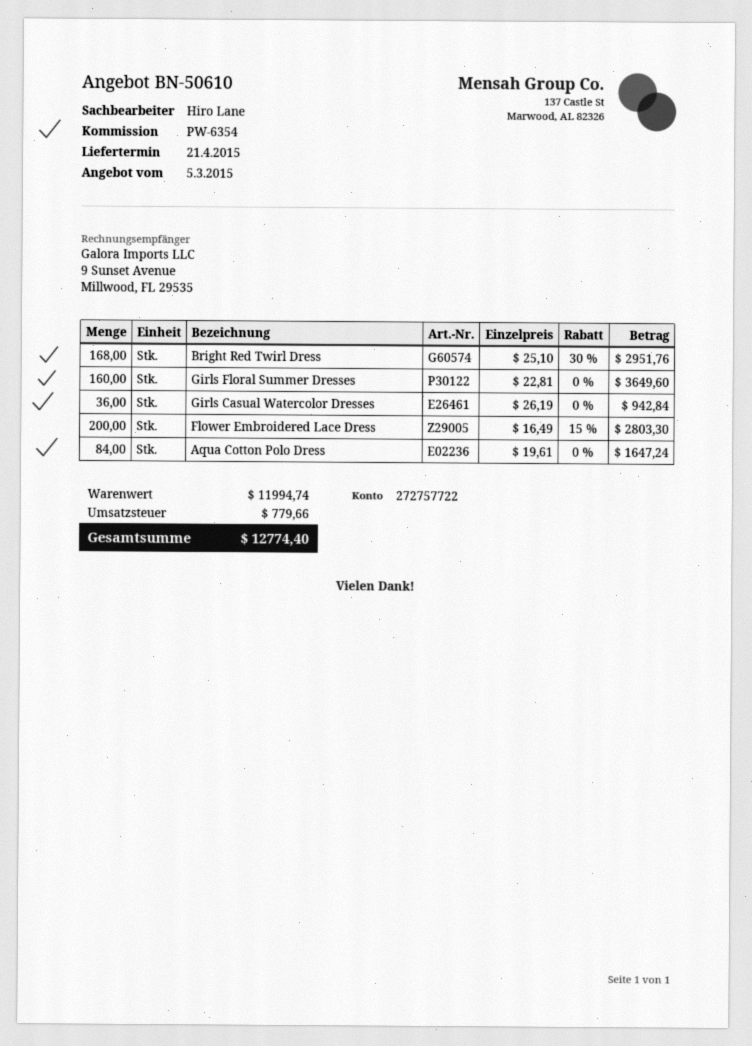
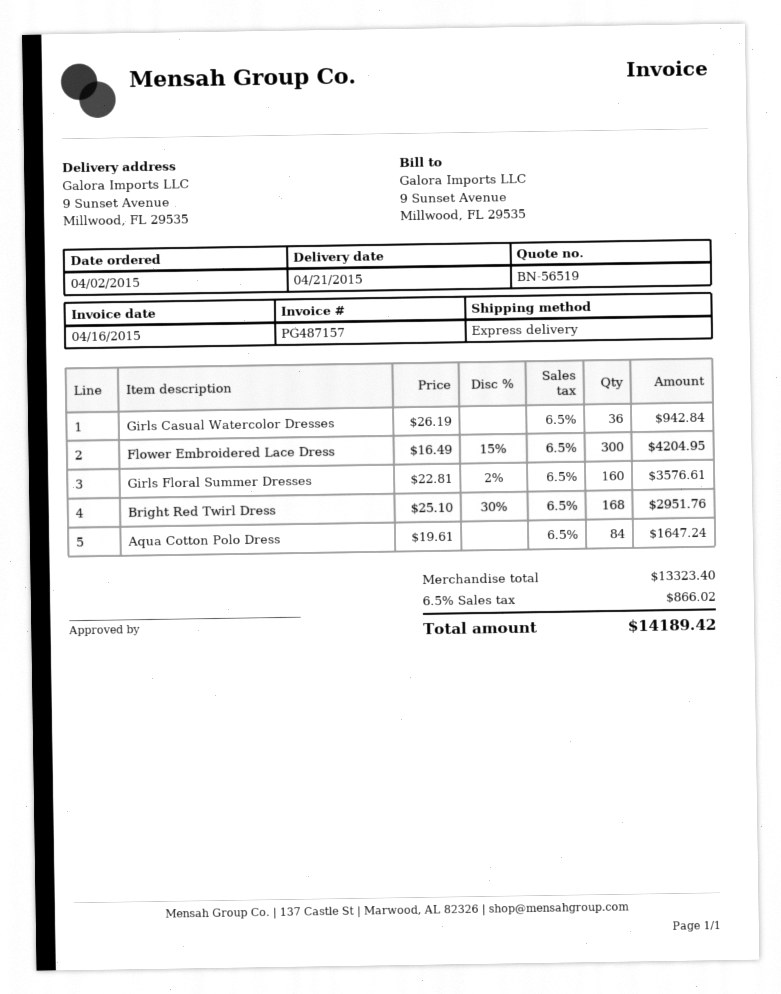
quote number: BN-50610 -> BN-56519
Girls Floral Summer Dresses: 160 x 22.81 = 3649.60 -> 160 x 22.81 - 2% = 3576.61
Flower Embroidered Lace Dress: 200 x 16.49 - 15% = 2803.30 -> 300 x 16.49 - 15% = 4204.95
subtotal: 11994.74 -> 13323.40
tax: 779.66 -> 866.02
total: 12774.40 -> 14189.42

